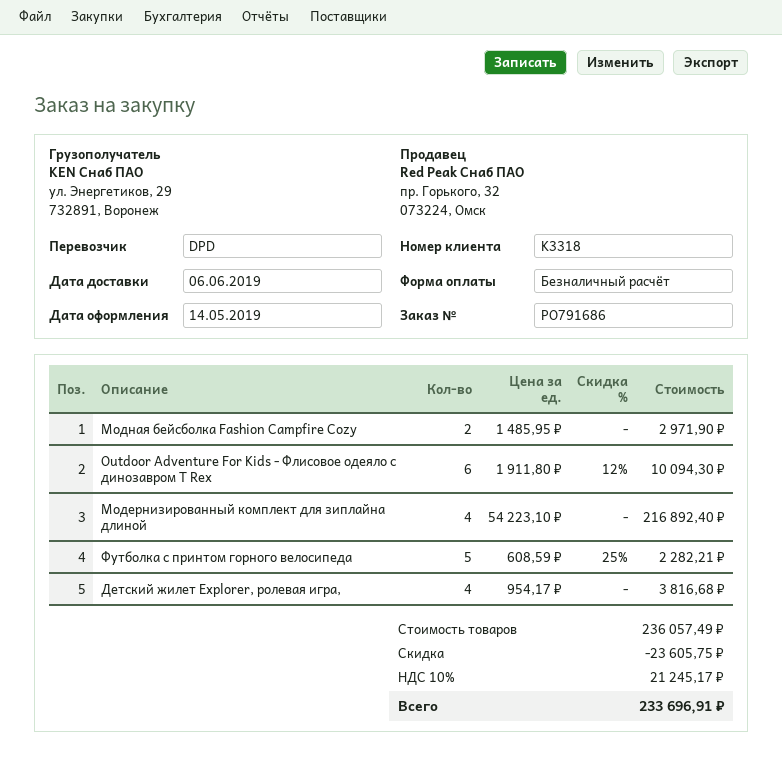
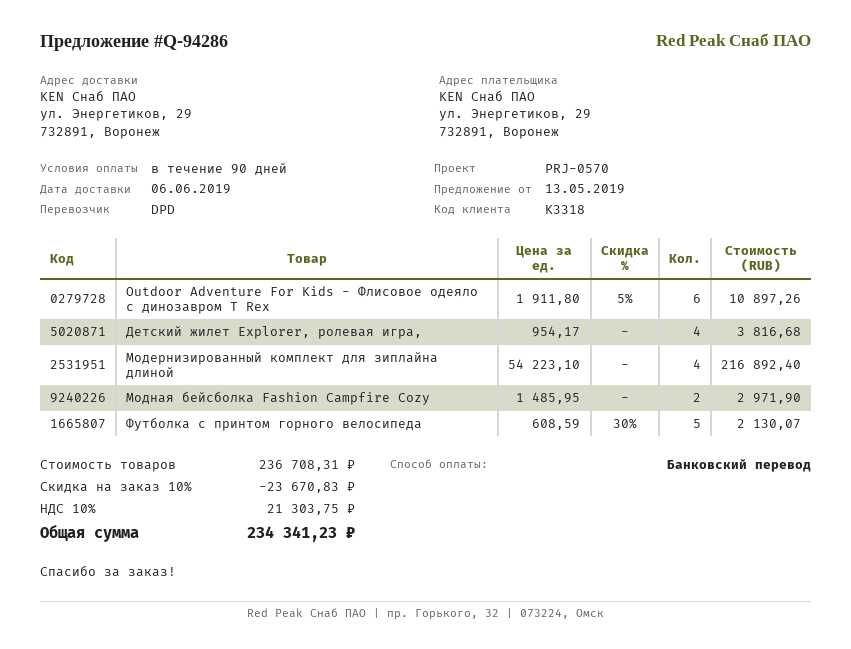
Outdoor Adventure For Kids - Флисовое одеяло с динозавром T Rex: 6 x 1911.80 - 12% = 10094.30 -> 6 x 1911.80 - 5% = 10897.26
Футболка с принтом горного велосипеда: 5 x 608.59 - 25% = 2282.21 -> 5 x 608.59 - 30% = 2130.07
subtotal: 236057.49 -> 236708.31
discount: 23605.75 -> 23670.83
tax: 10% = 21245.17 -> 10% = 21303.75
total: 233696.91 -> 234341.23

